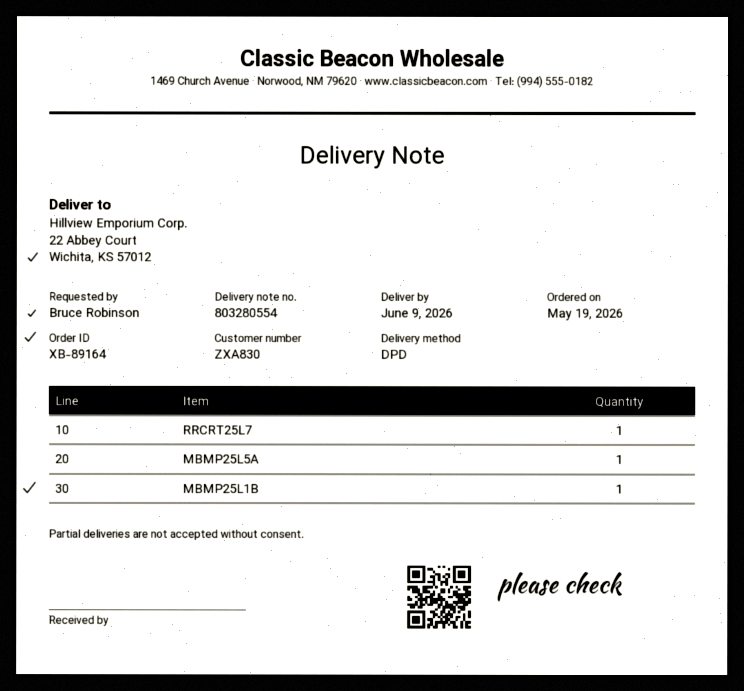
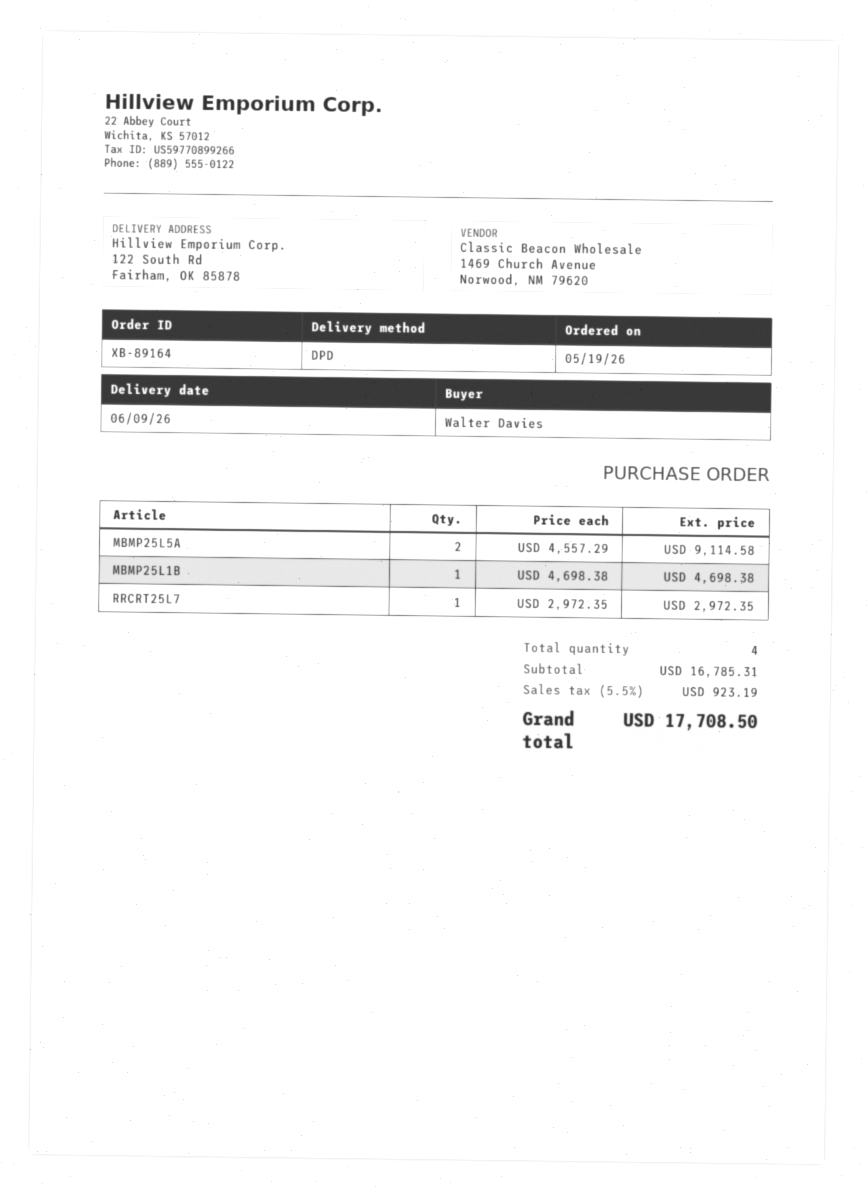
ordered by: Bruce Robinson -> Walter Davies
ship to: 22 Abbey Court, Wichita, KS 57012 -> 122 South Rd, Fairham, OK 85878
MBMP25L5A: 1 -> 2

